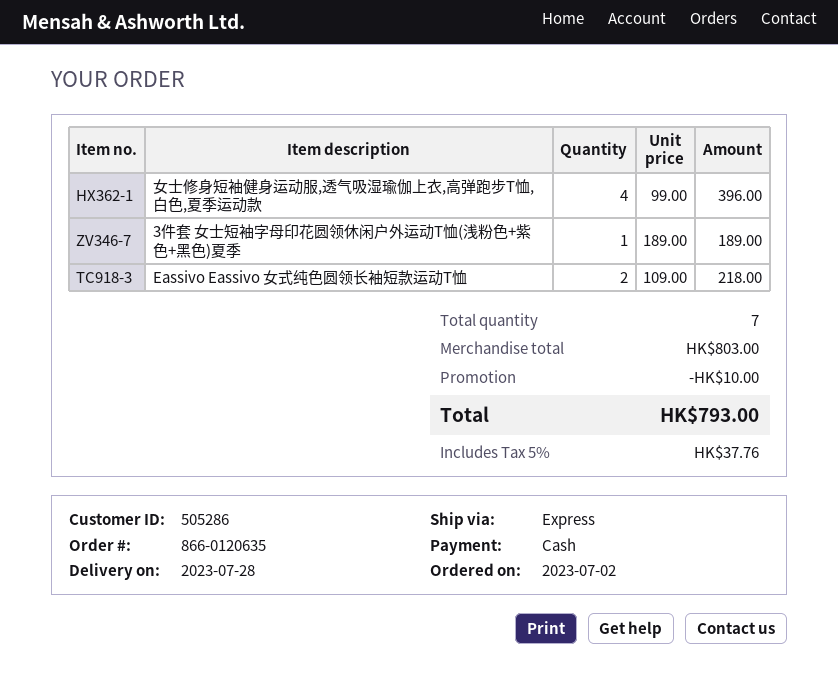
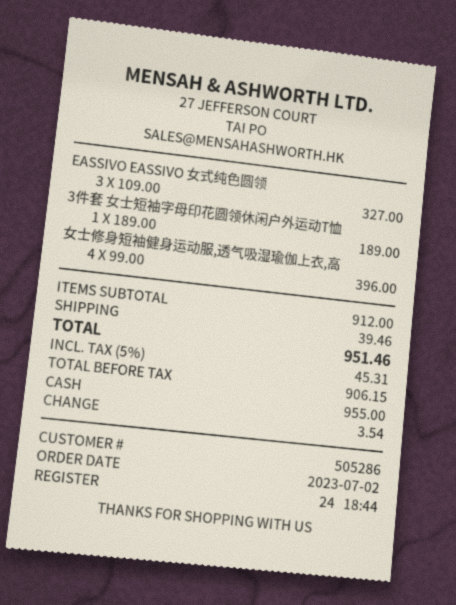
Eassivo Eassivo 女式纯色圆领长袖短款运动T恤: 2 x 109.00 = 218.00 -> 3 x 109.00 = 327.00
subtotal: 803.00 -> 912.00
discount: 10.00 -> none
shipping: none -> 39.46
tax: 5% = 37.76 -> 5% = 45.31
total: 793.00 -> 951.46

